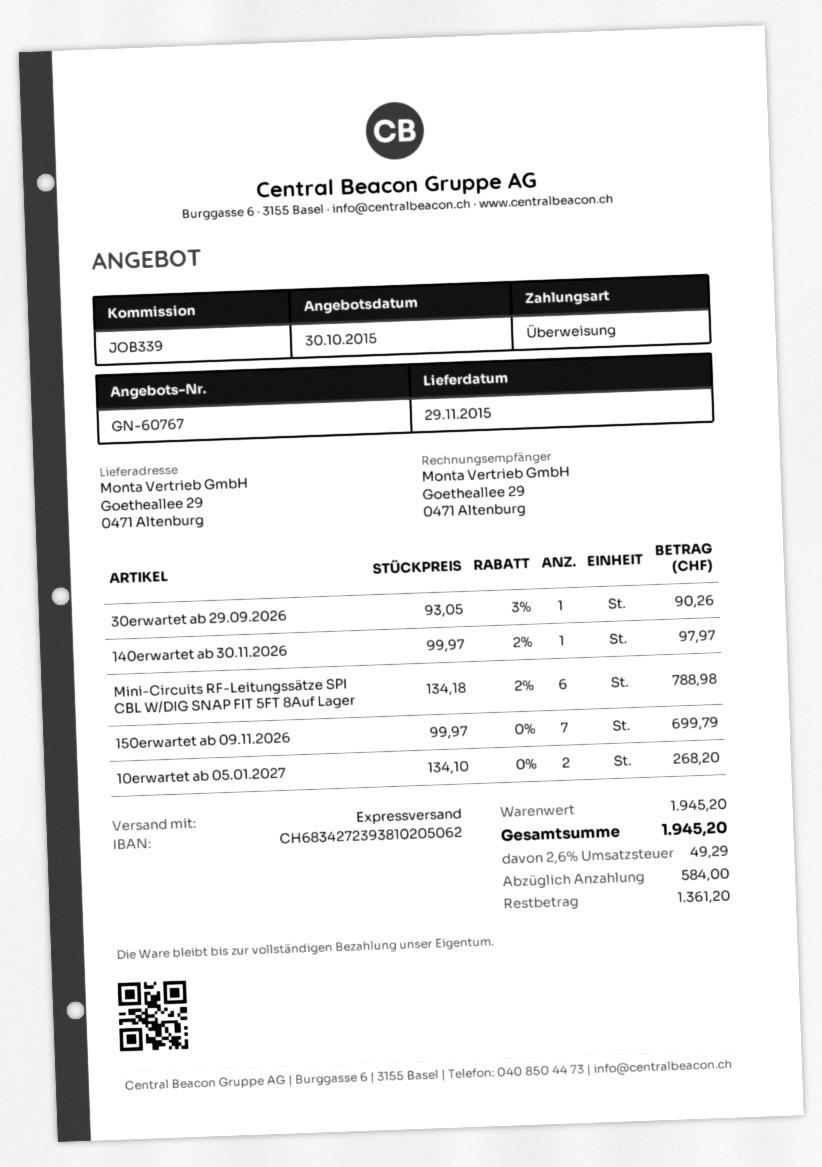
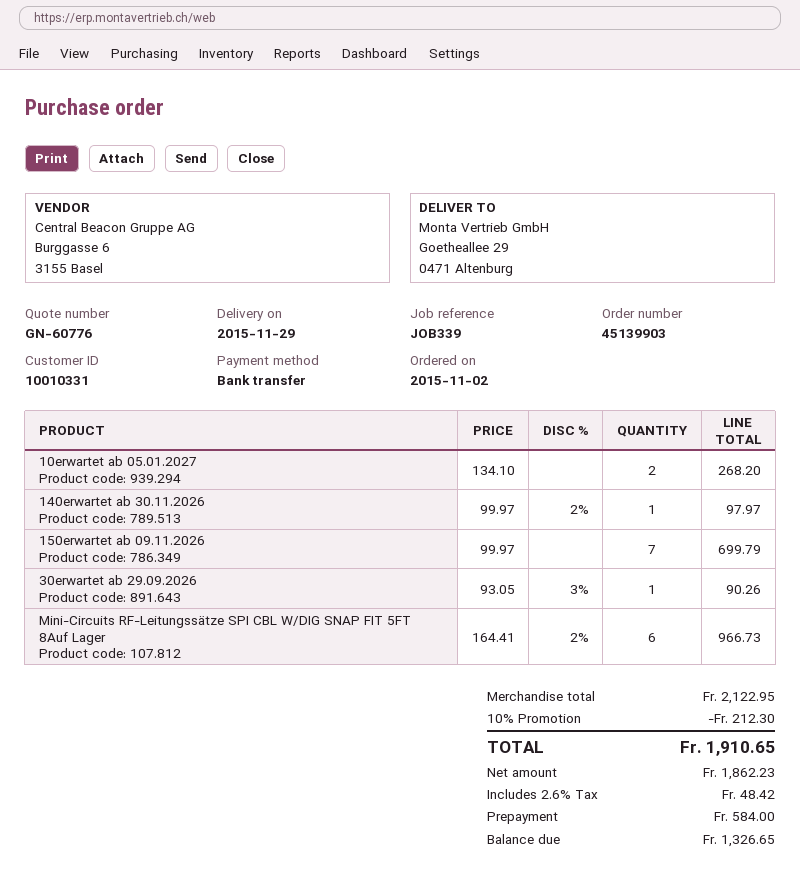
quote number: GN-60767 -> GN-60776
Mini-Circuits RF-Leitungssätze SPI CBL W/DIG SNAP FIT 5FT 8Auf Lager: 6 x 134.18 - 2% = 788.98 -> 6 x 164.41 - 2% = 966.73
subtotal: 1945.20 -> 2122.95
discount: none -> 10% = 212.30
tax: 2.6% = 49.29 -> 2.6% = 48.42
total: 1945.20 -> 1910.65
balance: 1361.20 -> 1326.65

